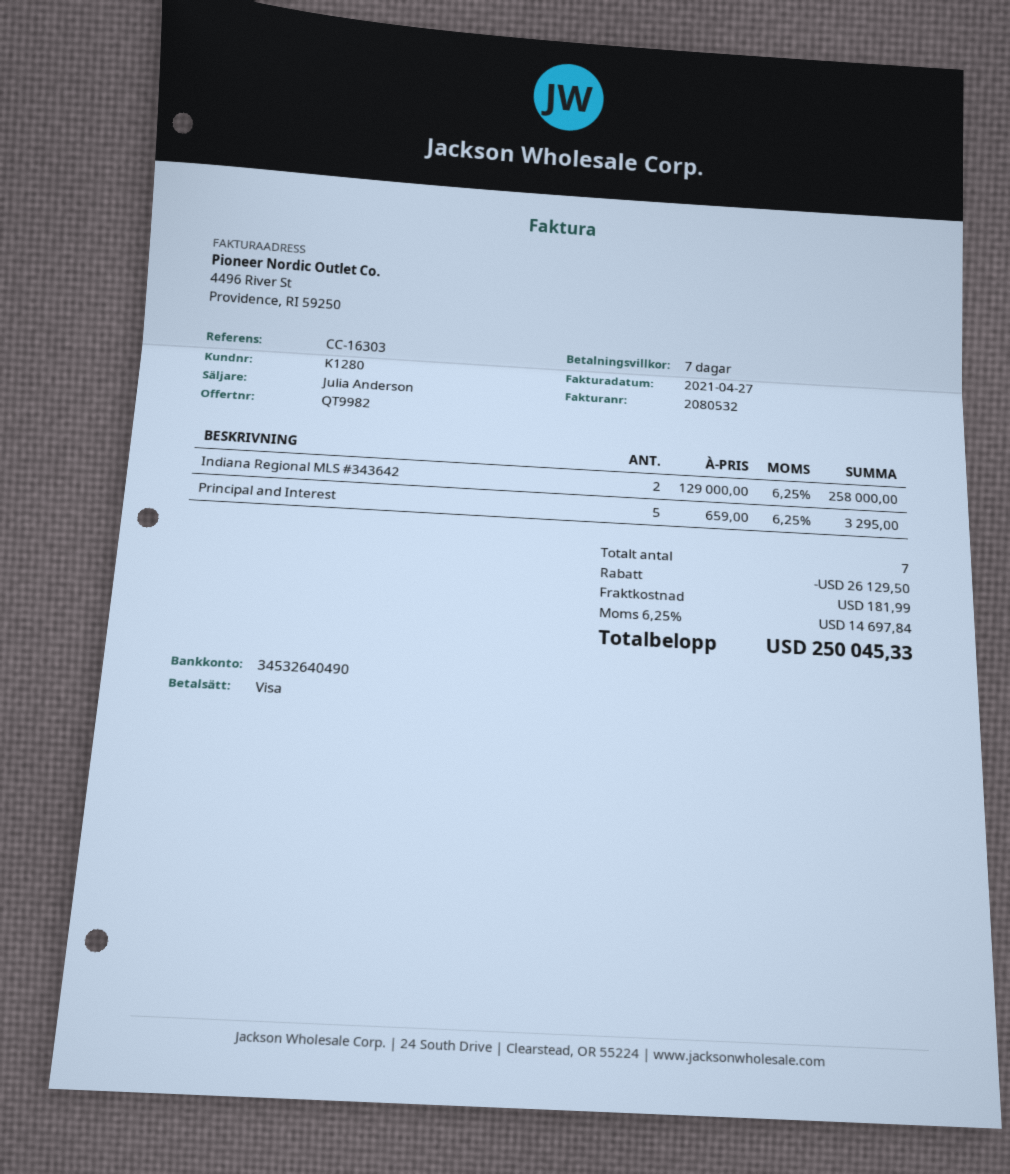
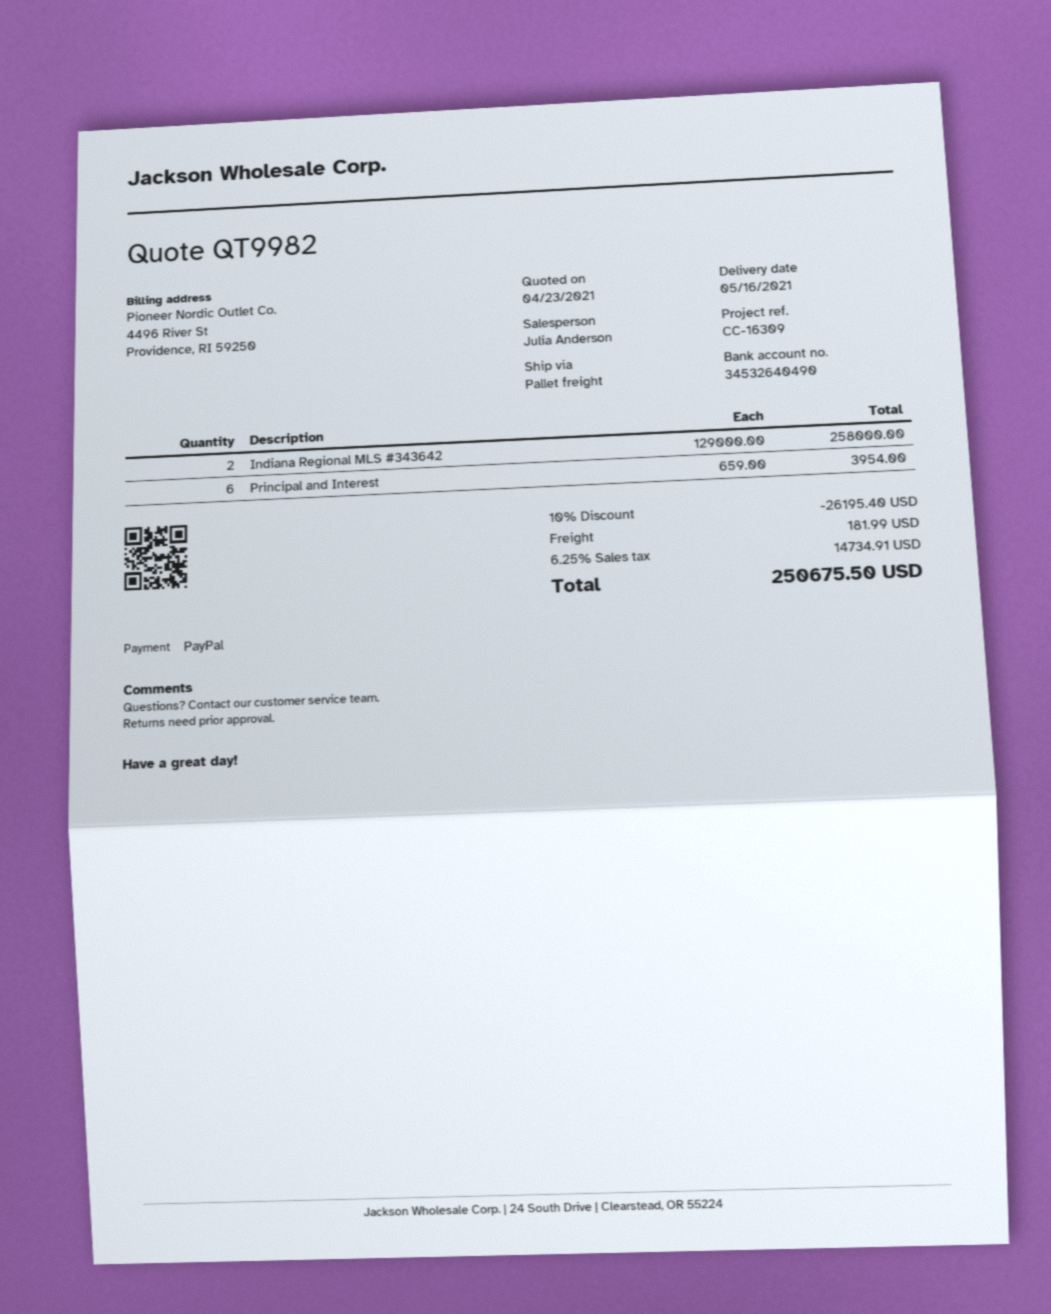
reference: CC-16303 -> CC-16309
payment method: Visa -> PayPal
Principal and Interest: 5 x 659.00 = 3295.00 -> 6 x 659.00 = 3954.00
discount: 26129.50 -> 26195.40
tax: 6.25% = 14697.84 -> 6.25% = 14734.91
total: 250045.33 -> 250675.50

